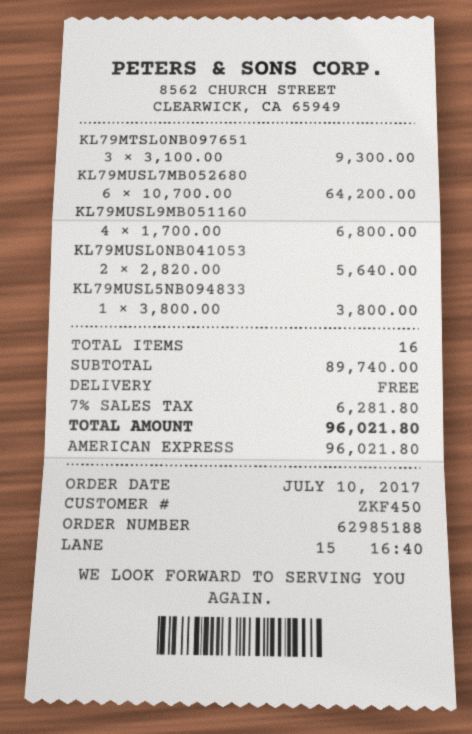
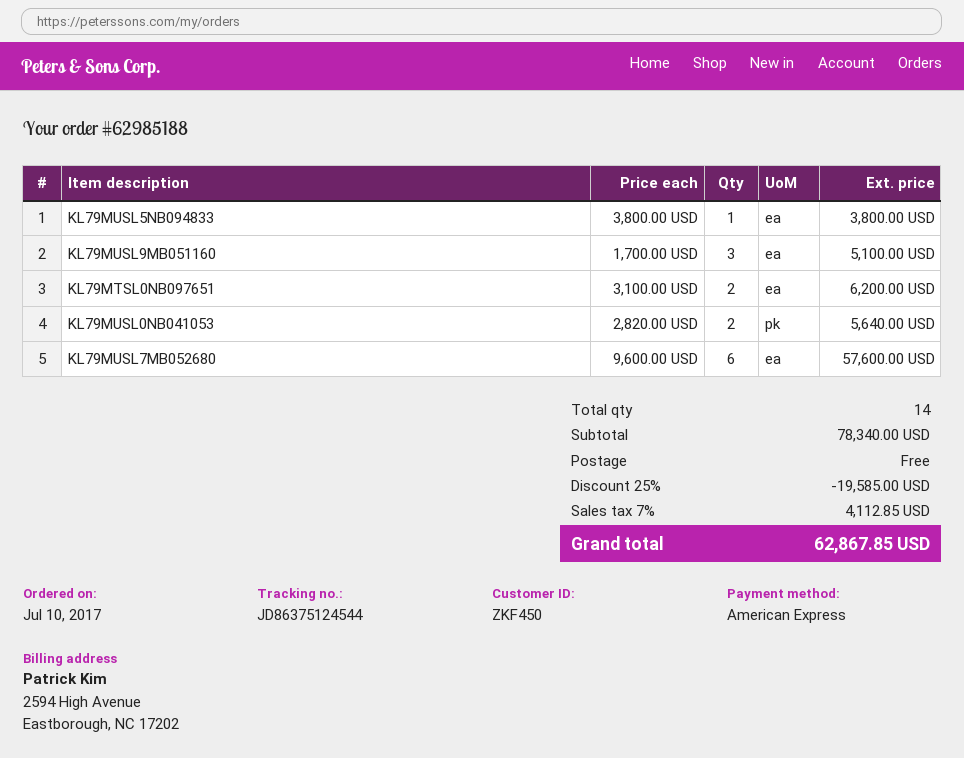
KL79MTSL0NB097651: 3 x 3100.00 = 9300.00 -> 2 x 3100.00 = 6200.00
KL79MUSL7MB052680: 6 x 10700.00 = 64200.00 -> 6 x 9600.00 = 57600.00
KL79MUSL9MB051160: 4 x 1700.00 = 6800.00 -> 3 x 1700.00 = 5100.00
total quantity: 16 -> 14
subtotal: 89740.00 -> 78340.00
discount: none -> 25% = 19585.00
tax: 7% = 6281.80 -> 7% = 4112.85
total: 96021.80 -> 62867.85

